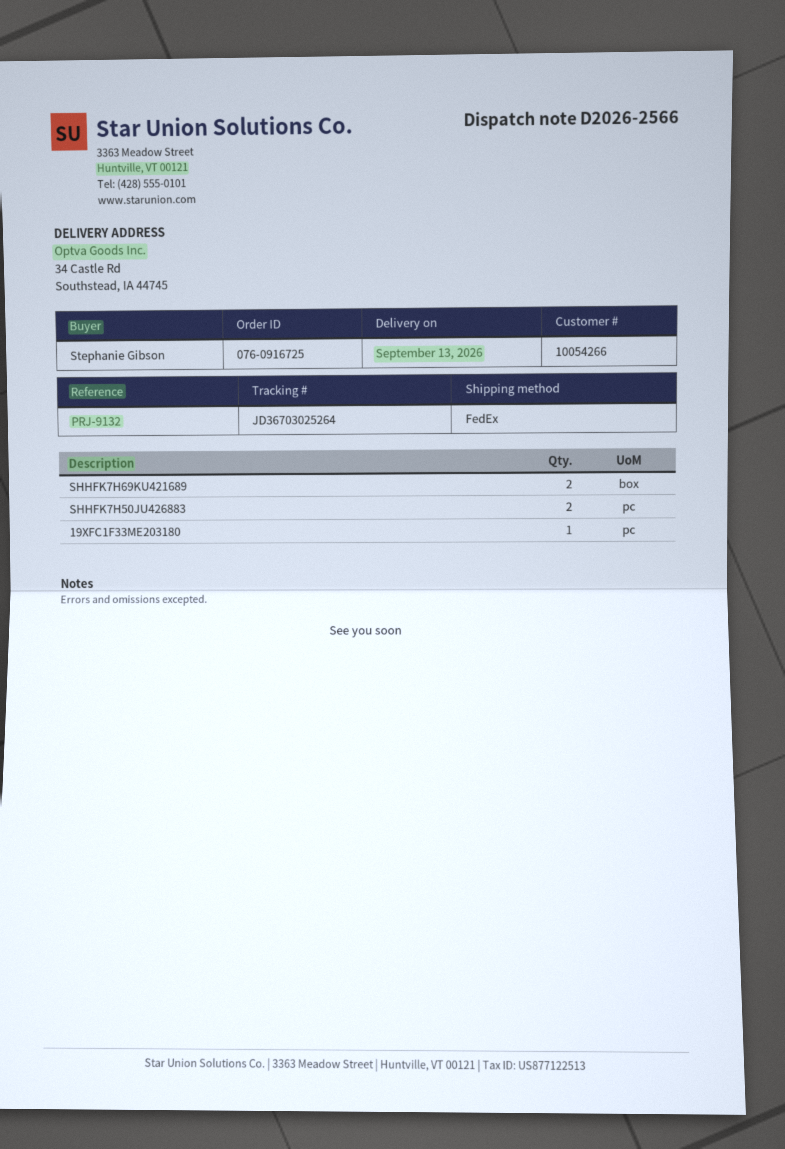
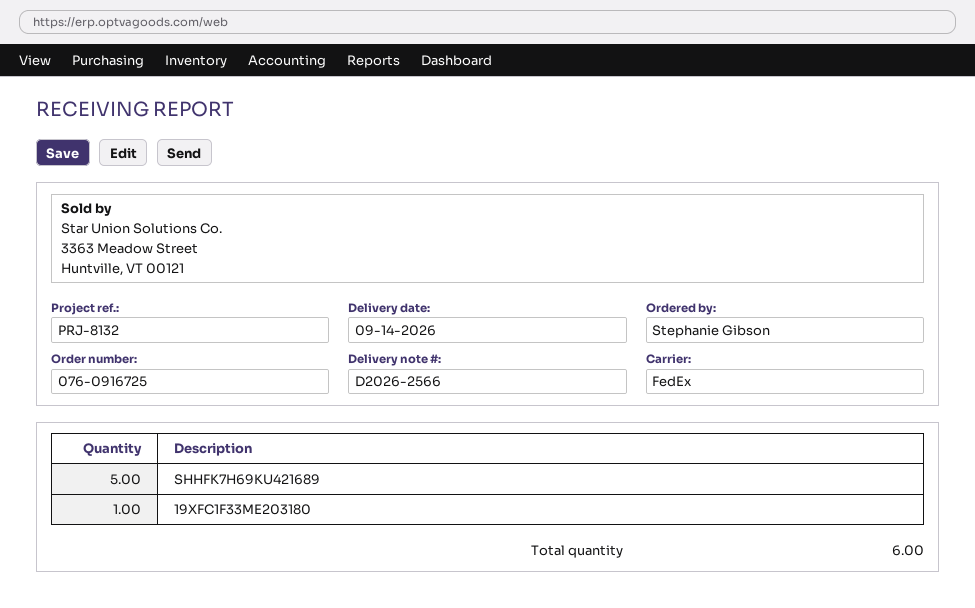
delivery date: 2026-09-13 -> 2026-09-14
reference: PRJ-9132 -> PRJ-8132
SHHFK7H69KU421689: 2 -> 5
SHHFK7H50JU426883: 2 -> none

